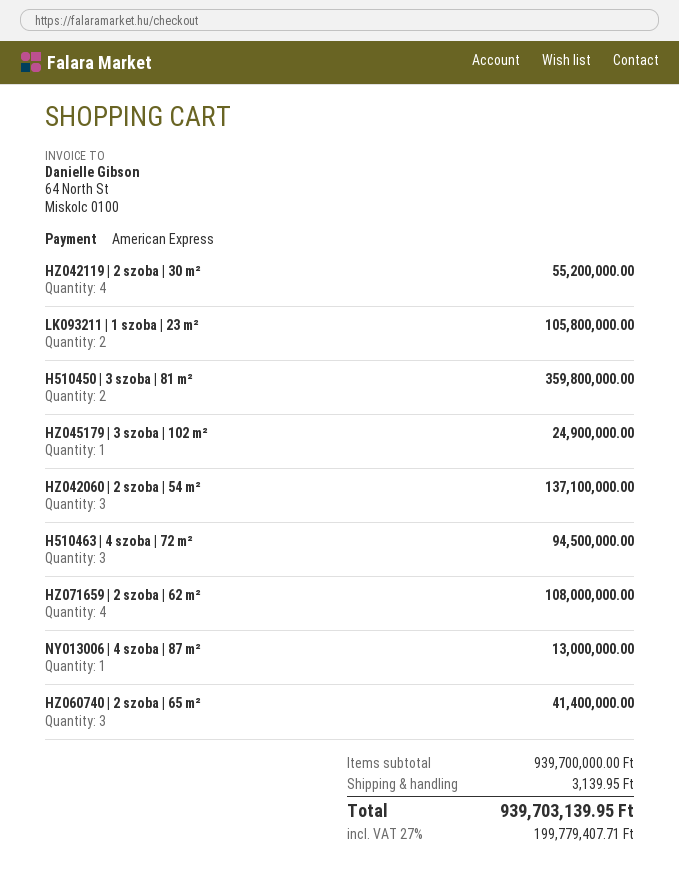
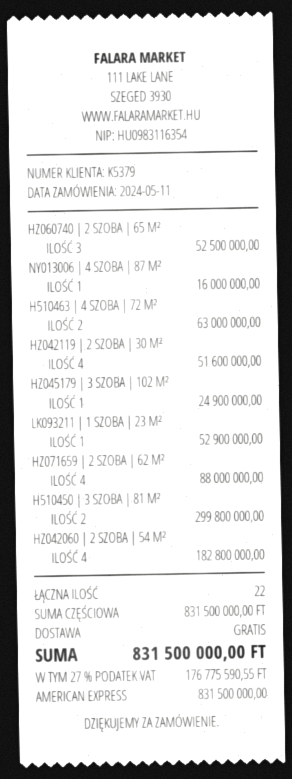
HZ042119 | 2 szoba | 30 m²: 4 for 55200000.00 -> 4 for 51600000.00
LK093211 | 1 szoba | 23 m²: 2 for 105800000.00 -> 1 for 52900000.00
H510450 | 3 szoba | 81 m²: 2 for 359800000.00 -> 2 for 299800000.00
HZ042060 | 2 szoba | 54 m²: 3 for 137100000.00 -> 4 for 182800000.00
H510463 | 4 szoba | 72 m²: 3 for 94500000.00 -> 2 for 63000000.00
HZ071659 | 2 szoba | 62 m²: 4 for 108000000.00 -> 4 for 88000000.00
NY013006 | 4 szoba | 87 m²: 1 for 13000000.00 -> 1 for 16000000.00
HZ060740 | 2 szoba | 65 m²: 3 for 41400000.00 -> 3 for 52500000.00
subtotal: 939700000.00 -> 831500000.00
shipping: 3139.95 -> 0.00
tax: 27% = 199779407.71 -> 27% = 176775590.55
total: 939703139.95 -> 831500000.00

